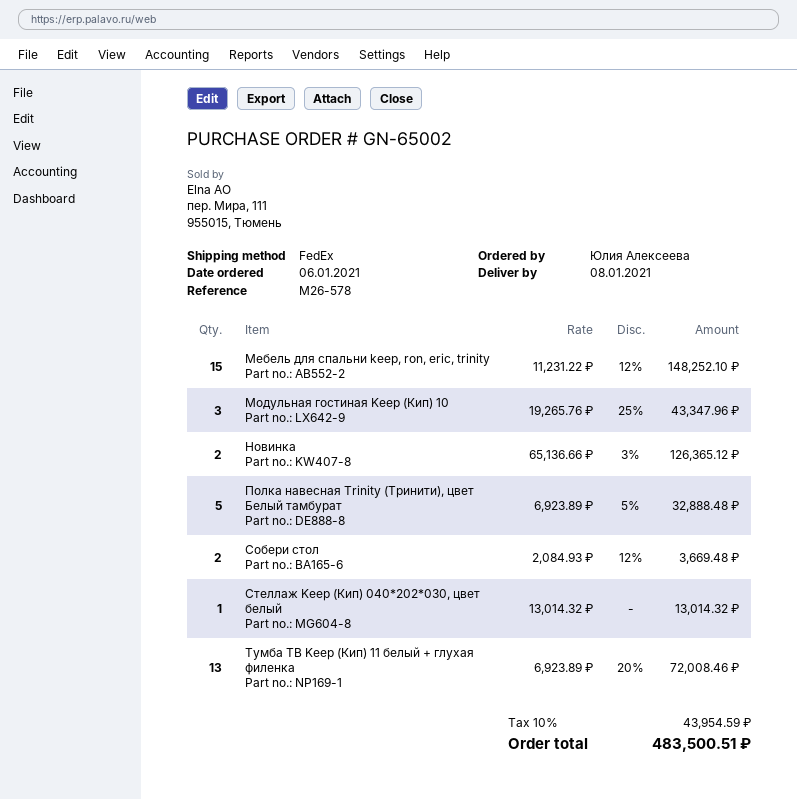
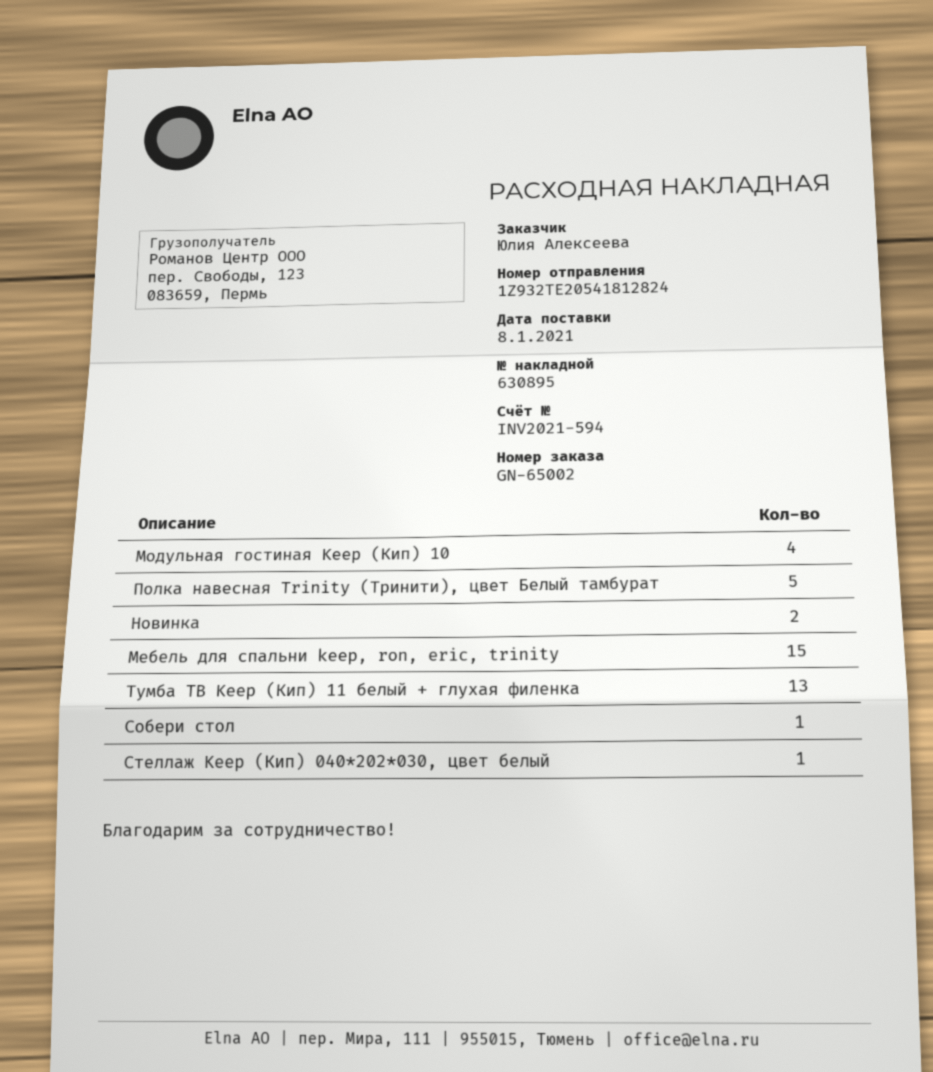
Модульная гостиная Keep (Кип) 10: 3 -> 4
Собери стол: 2 -> 1

